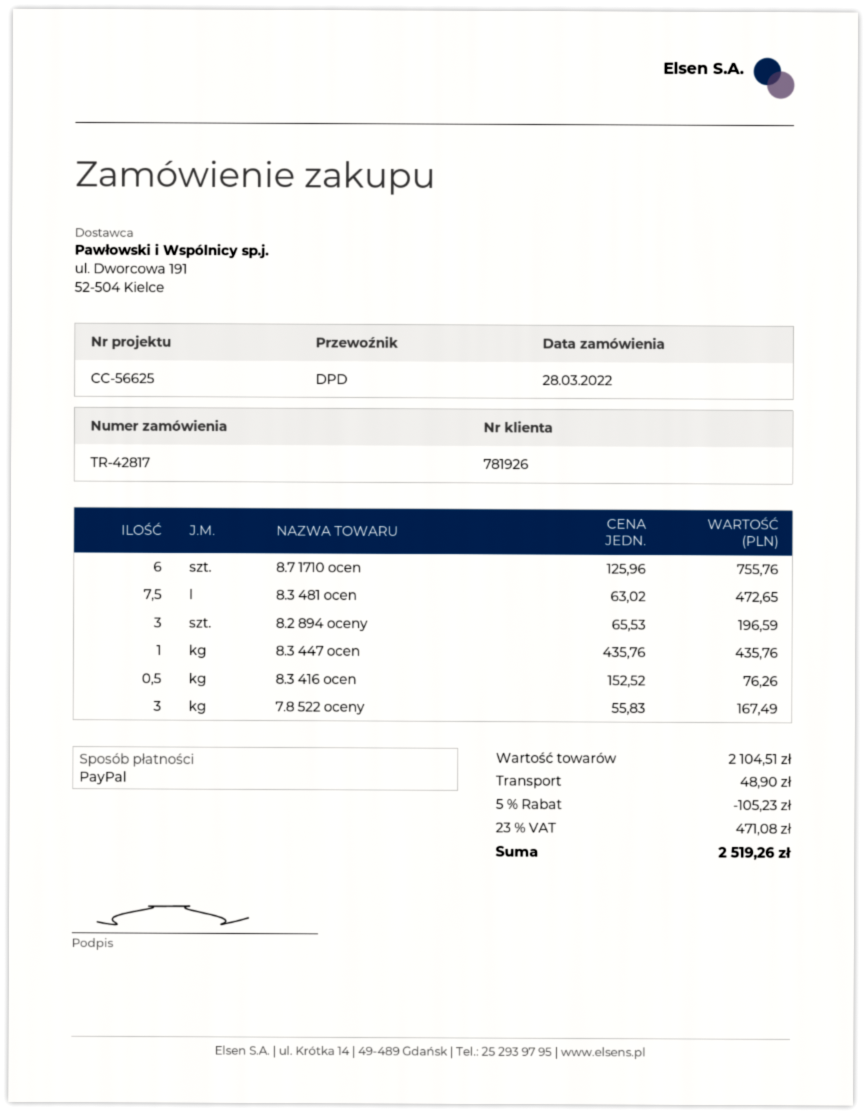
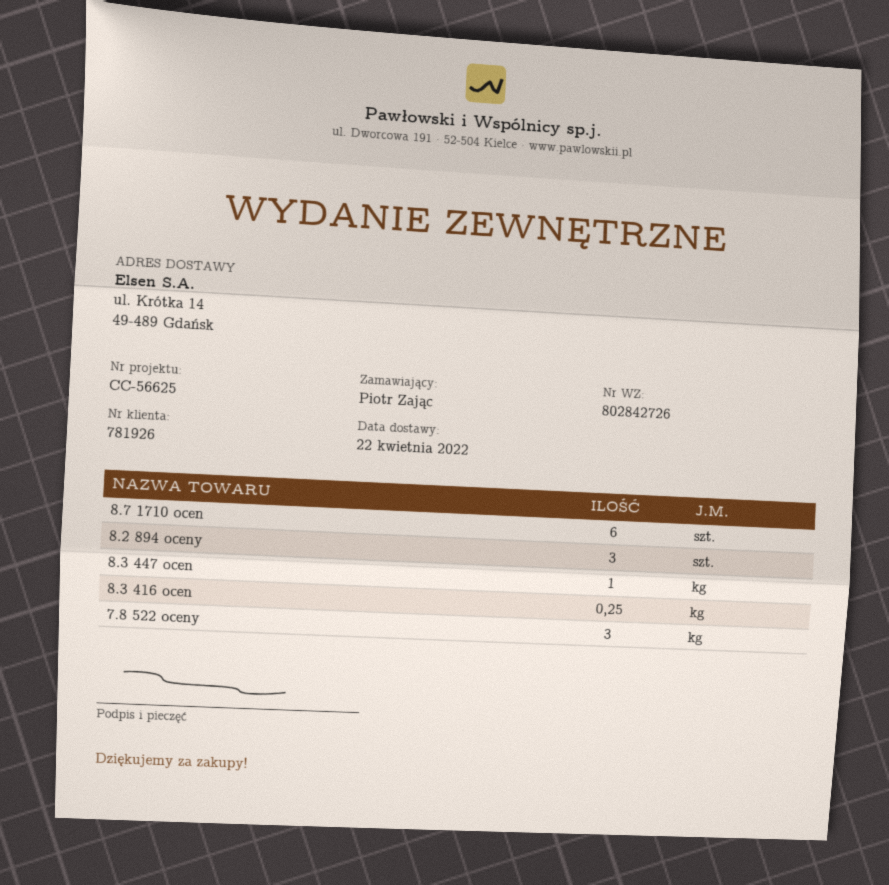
8.3 481 ocen: 7.5 -> none
8.3 416 ocen: 0.5 -> 0.25

